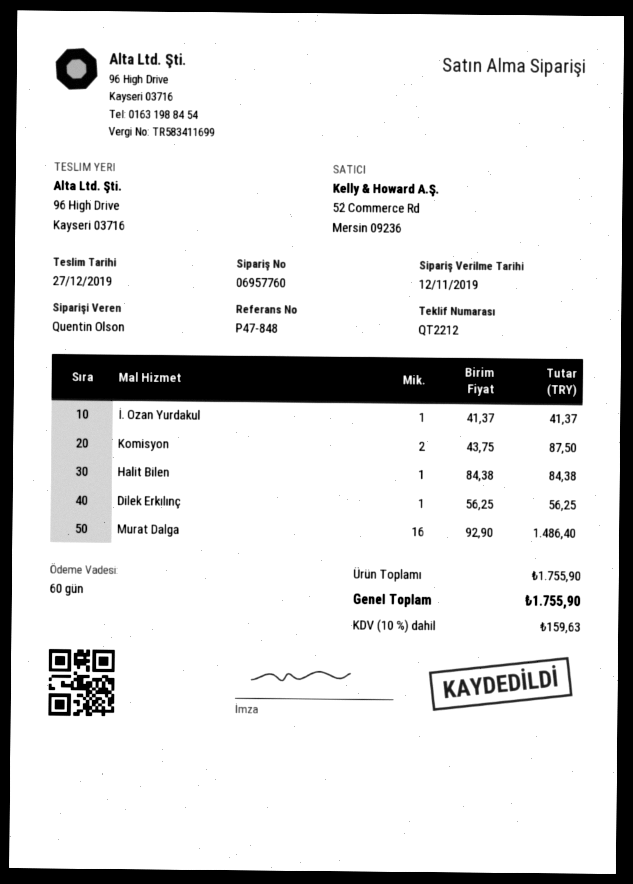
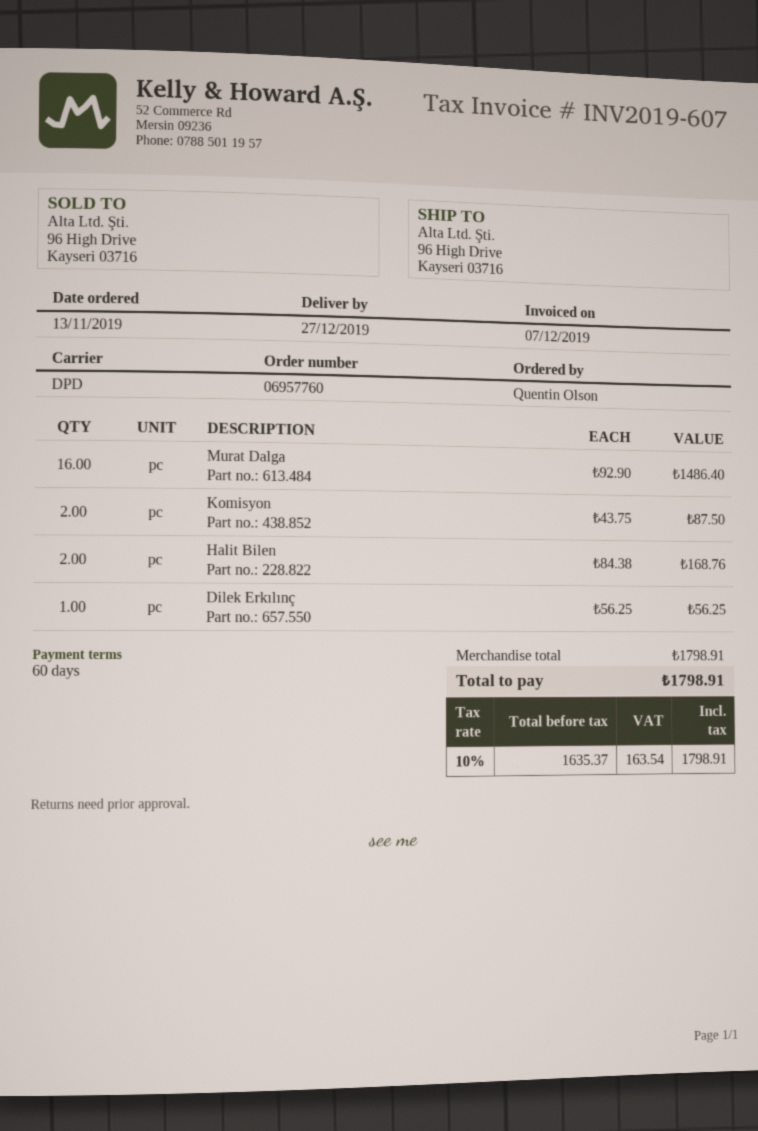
order date: 2019-11-12 -> 2019-11-13
İ. Ozan Yurdakul: 1 x 41.37 = 41.37 -> none
Halit Bilen: 1 x 84.38 = 84.38 -> 2 x 84.38 = 168.76
subtotal: 1755.90 -> 1798.91
tax: 10% = 159.63 -> 10% = 163.54
total: 1755.90 -> 1798.91

